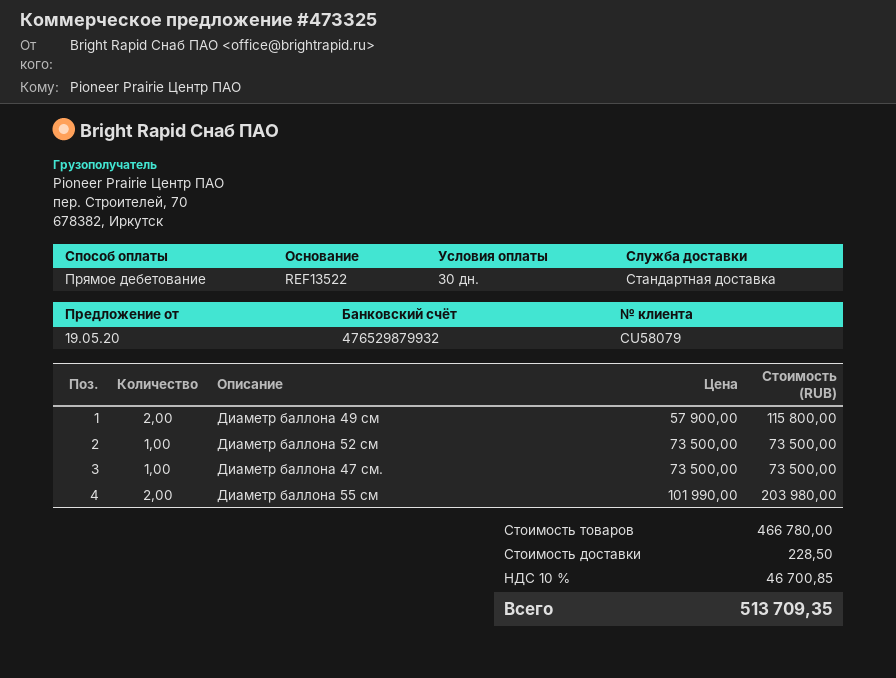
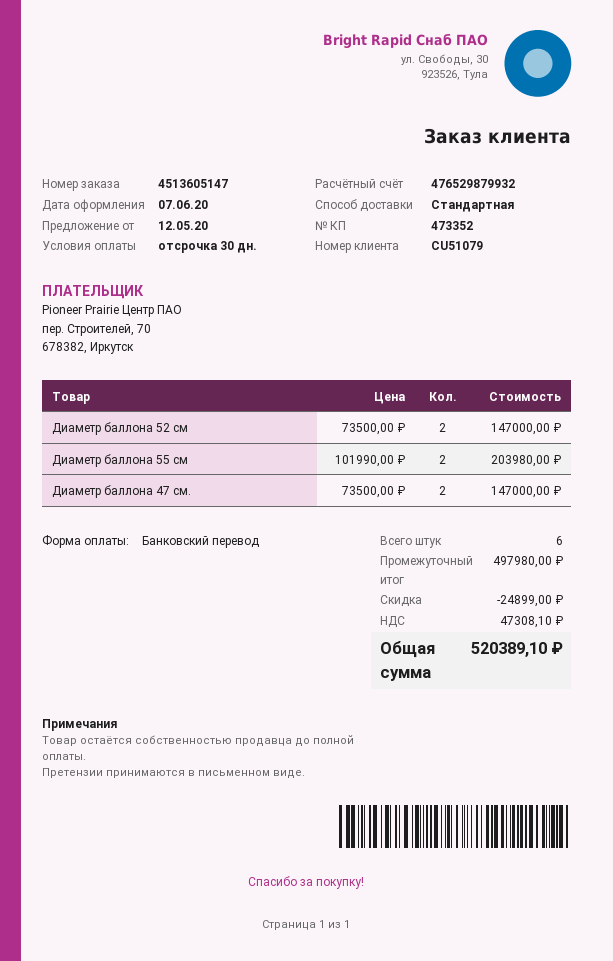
quote number: 473325 -> 473352
quote date: 2020-05-19 -> 2020-05-12
customer number: CU58079 -> CU51079
payment method: direct debit -> bank transfer
Диаметр баллона 49 см: 2 x 57900.00 = 115800.00 -> none
Диаметр баллона 52 см: 1 x 73500.00 = 73500.00 -> 2 x 73500.00 = 147000.00
Диаметр баллона 47 см.: 1 x 73500.00 = 73500.00 -> 2 x 73500.00 = 147000.00
subtotal: 466780.00 -> 497980.00
discount: none -> 24899.00
shipping: 228.50 -> none
tax: 46700.85 -> 47308.10
total: 513709.35 -> 520389.10

